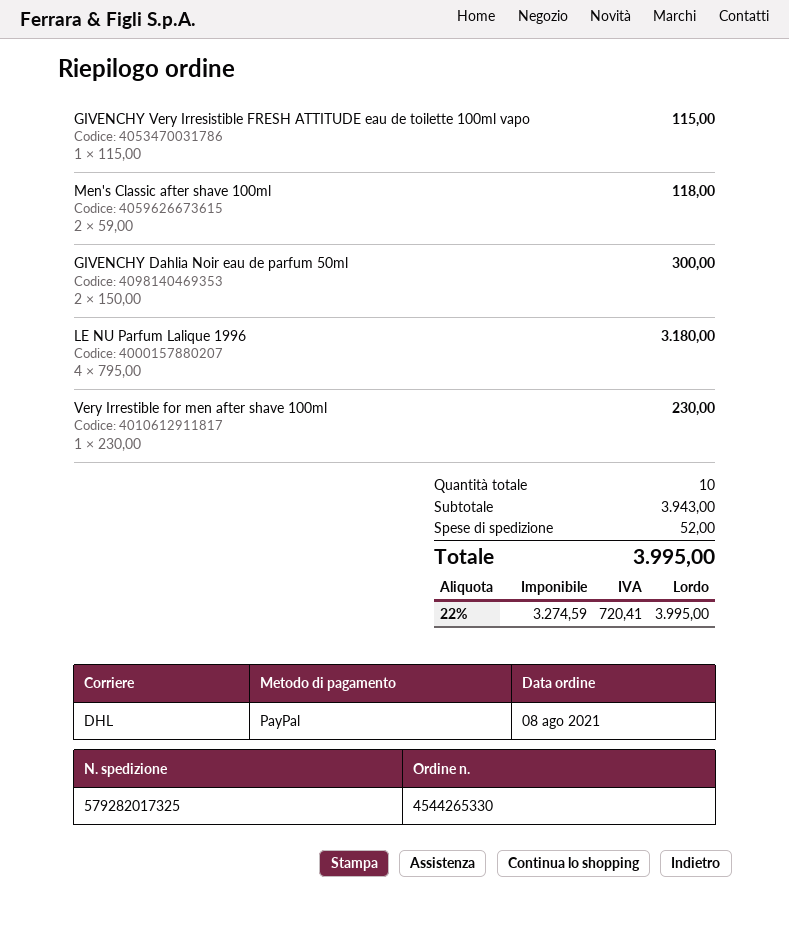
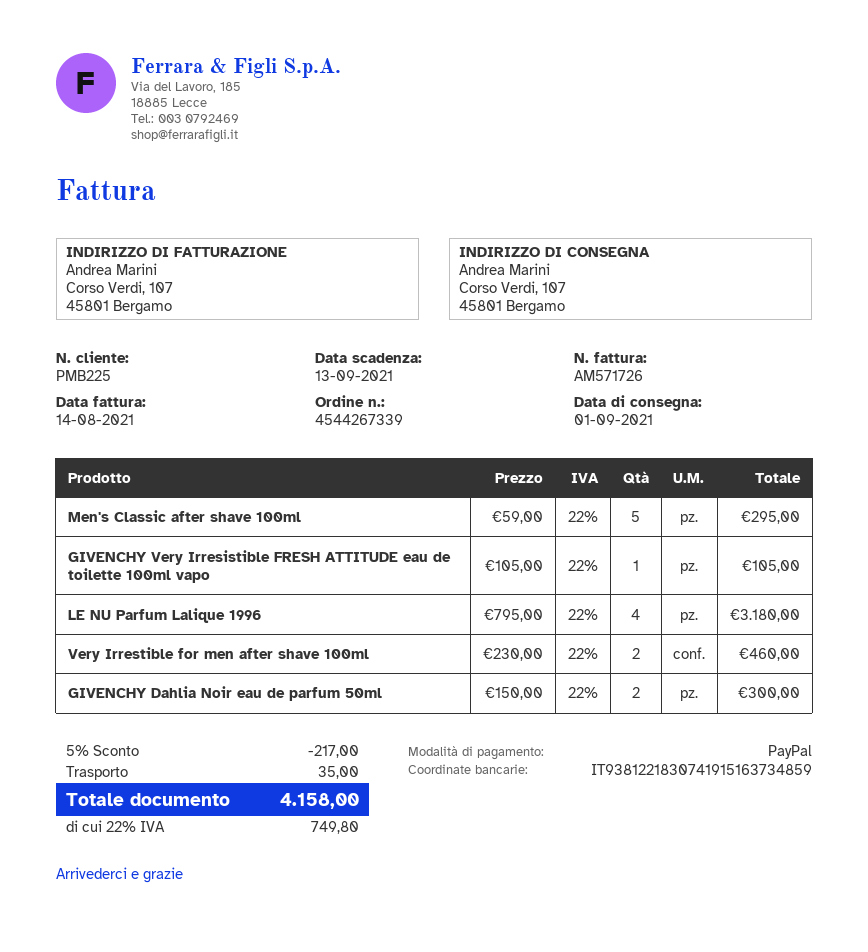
order number: 4544265330 -> 4544267339
GIVENCHY Very Irresistible FRESH ATTITUDE eau de toilette 100ml vapo: 1 x 115.00 = 115.00 -> 1 x 105.00 = 105.00
Men's Classic after shave 100ml: 2 x 59.00 = 118.00 -> 5 x 59.00 = 295.00
Very Irrestible for men after shave 100ml: 1 x 230.00 = 230.00 -> 2 x 230.00 = 460.00
discount: none -> 5% = 217.00
shipping: 52.00 -> 35.00
tax: 22% = 720.41 -> 22% = 749.80
total: 3995.00 -> 4158.00

